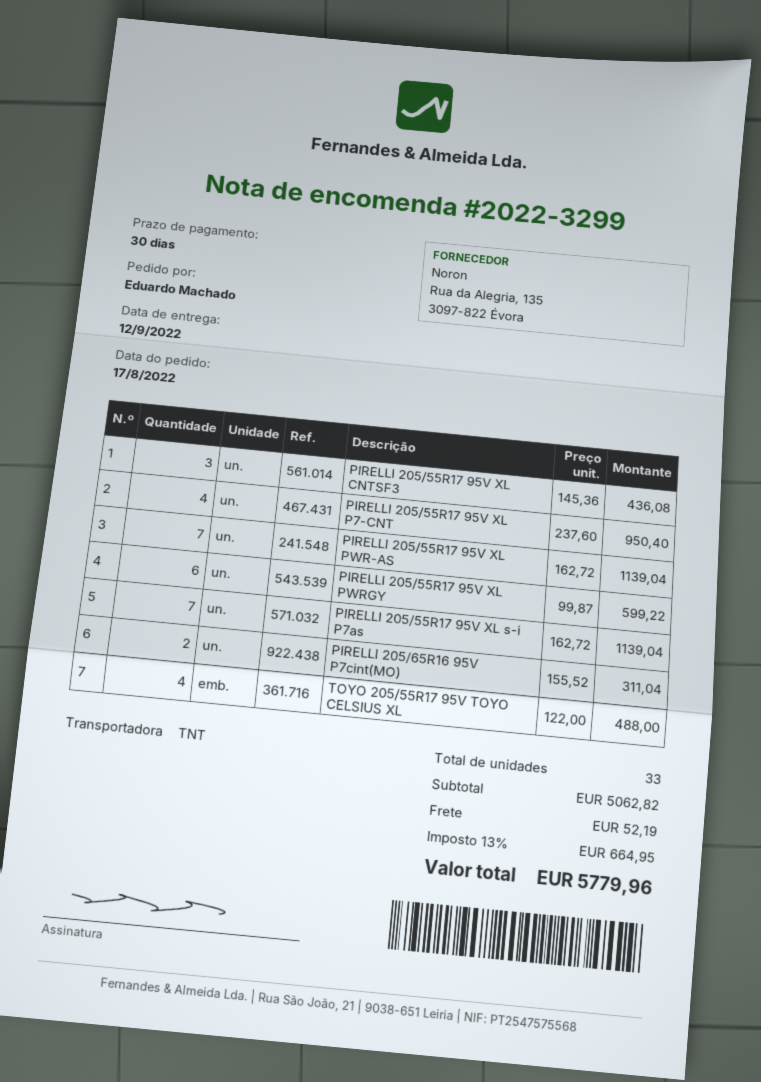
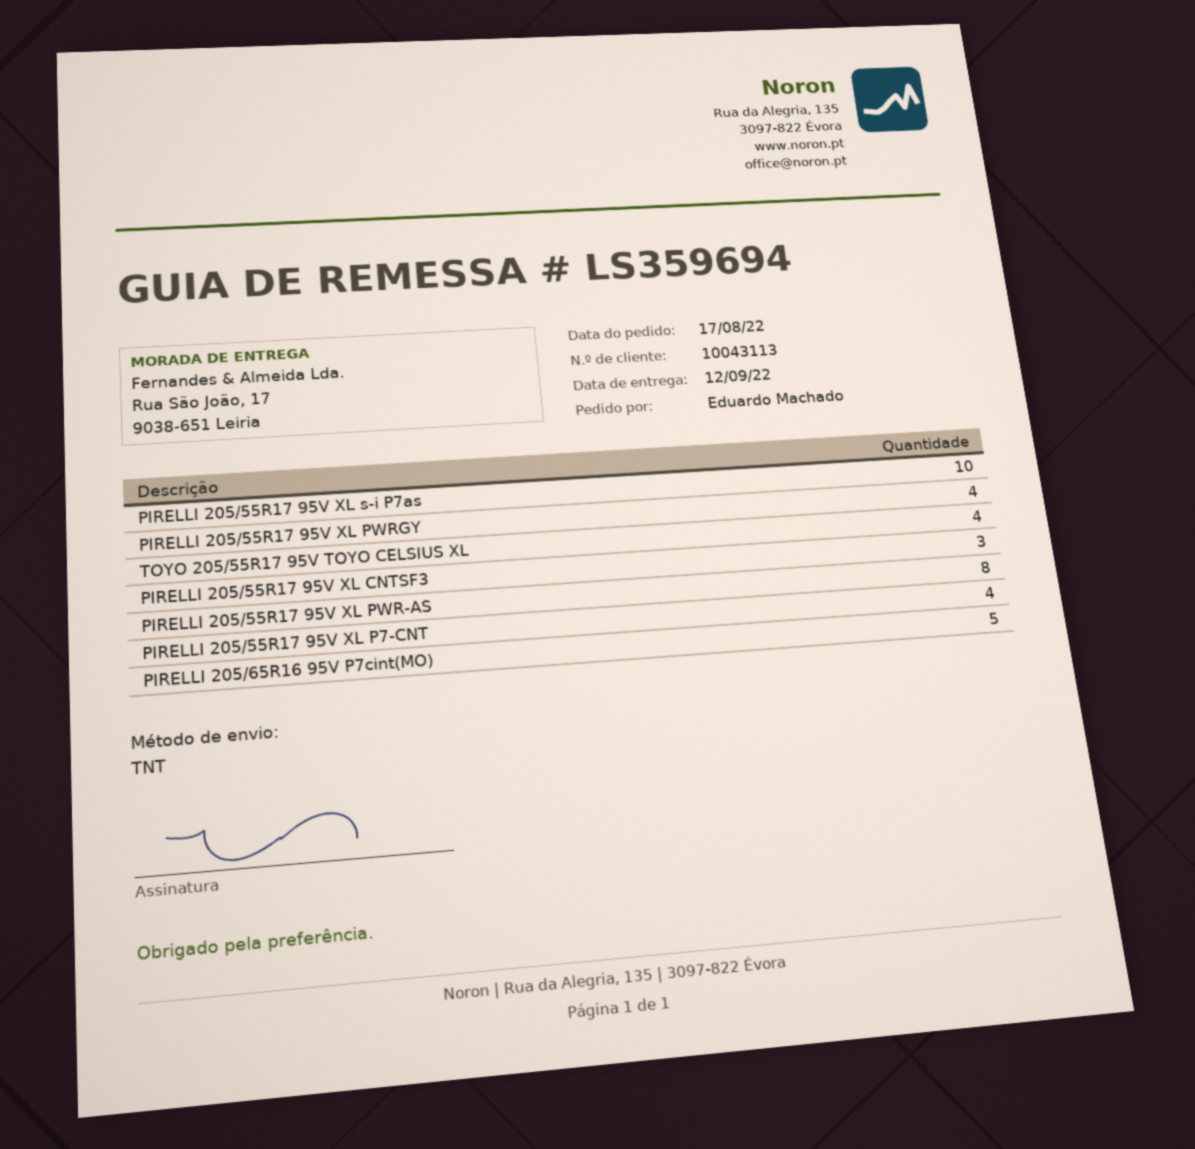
PIRELLI 205/55R17 95V XL PWR-AS: 7 -> 8
PIRELLI 205/55R17 95V XL PWRGY: 6 -> 4
PIRELLI 205/55R17 95V XL s-i P7as: 7 -> 10
PIRELLI 205/65R16 95V P7cint(MO): 2 -> 5

